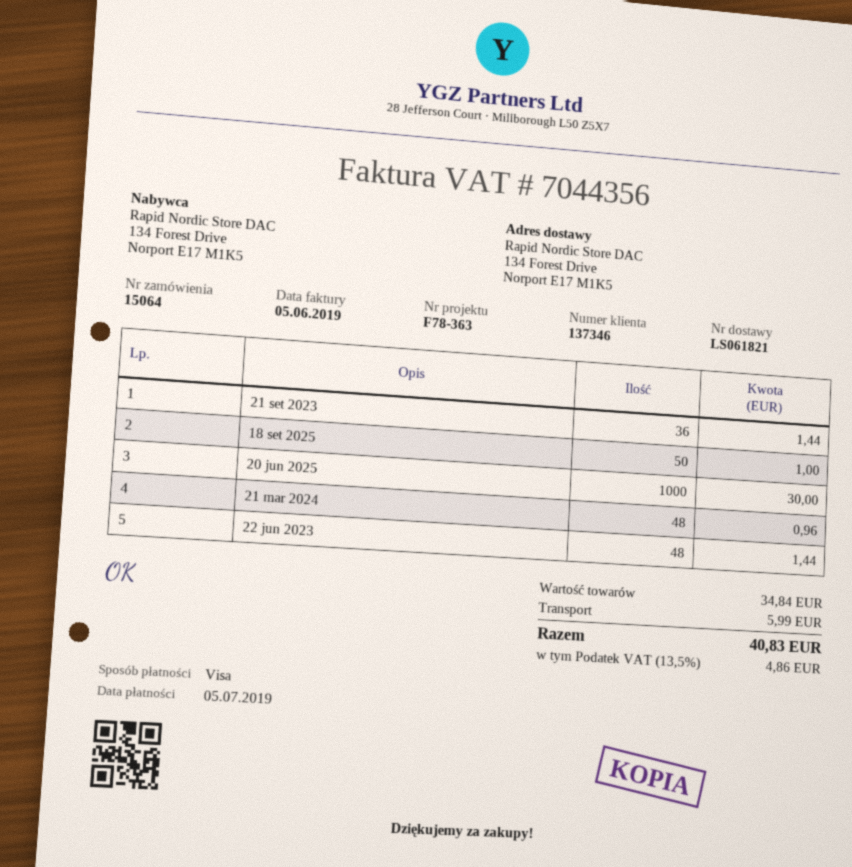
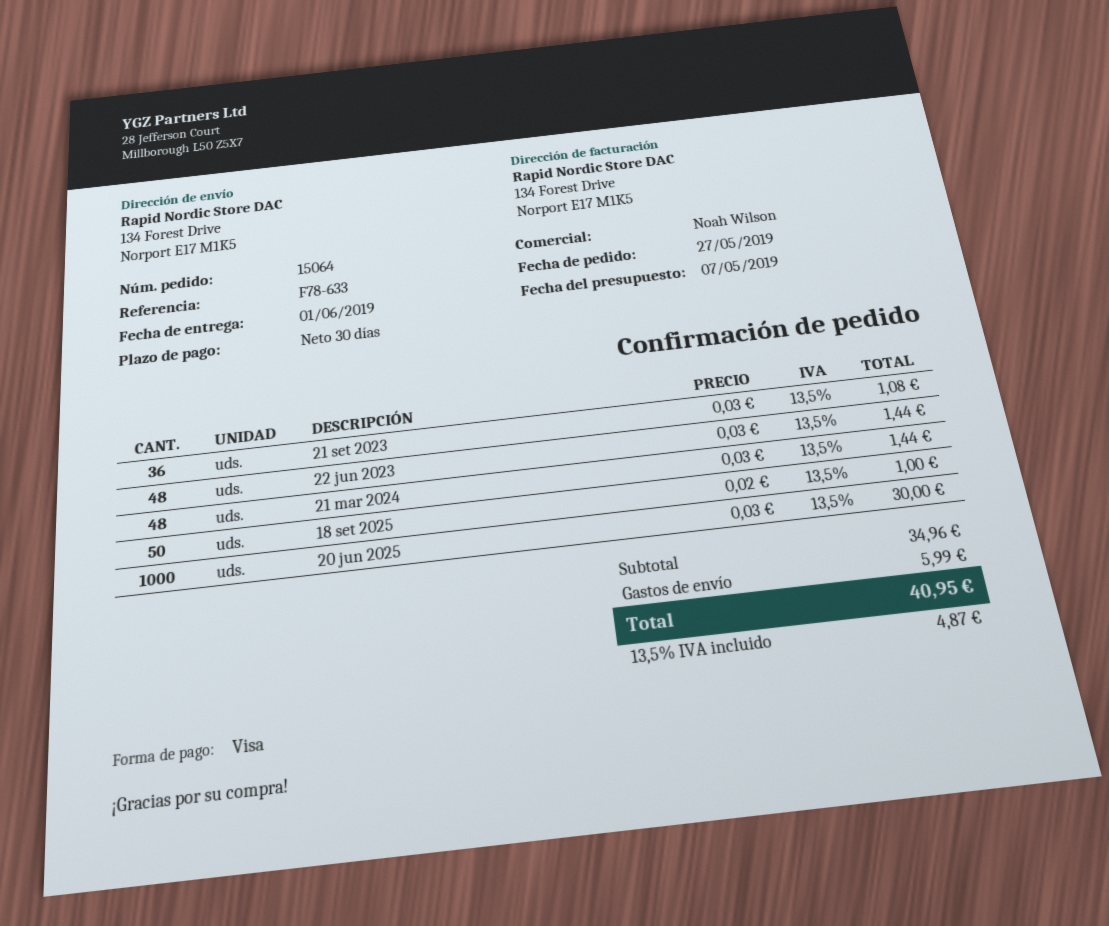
reference: F78-363 -> F78-633
21 set 2023: 36 for 1.44 -> 36 for 1.08
21 mar 2024: 48 for 0.96 -> 48 for 1.44
subtotal: 34.84 -> 34.96
tax: 13.5% = 4.86 -> 13.5% = 4.87
total: 40.83 -> 40.95

